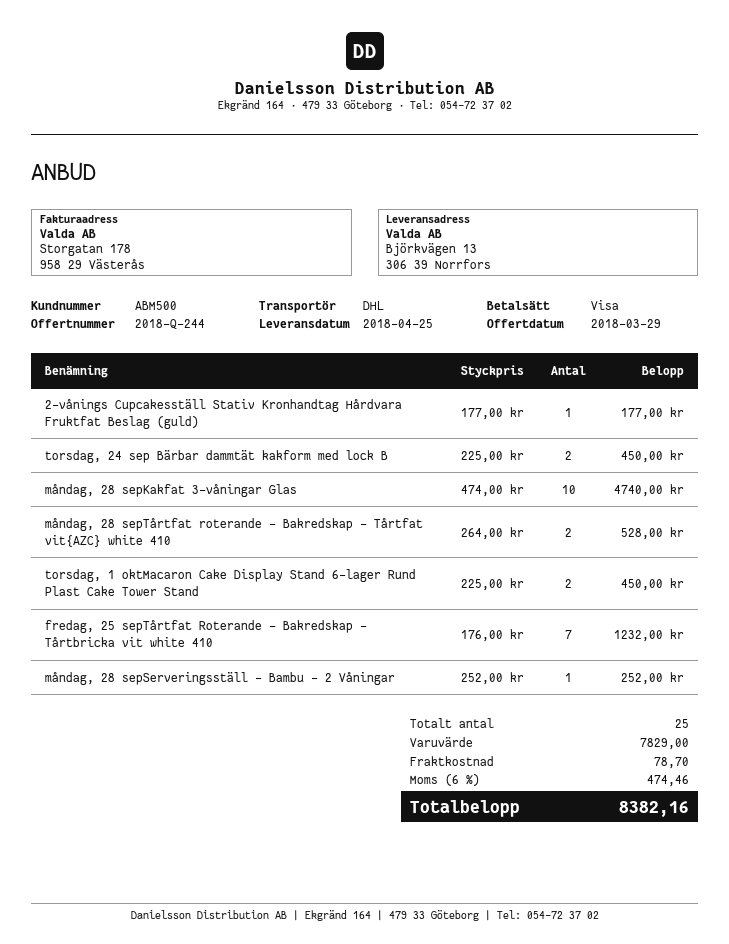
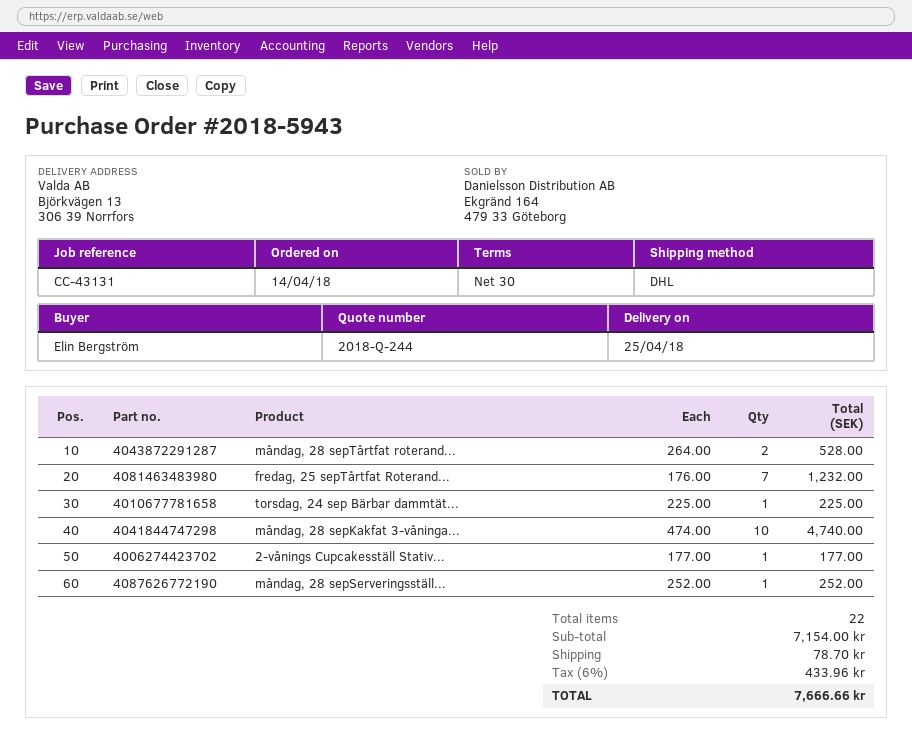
torsdag, 24 sep Bärbar dammtät kakform med lock B: 2 x 225.00 = 450.00 -> 1 x 225.00 = 225.00
torsdag, 1 oktMacaron Cake Display Stand 6-lager Rund Plast Cake Tower Stand: 2 x 225.00 = 450.00 -> none
total quantity: 25 -> 22
subtotal: 7829.00 -> 7154.00
tax: 6% = 474.46 -> 6% = 433.96
total: 8382.16 -> 7666.66

